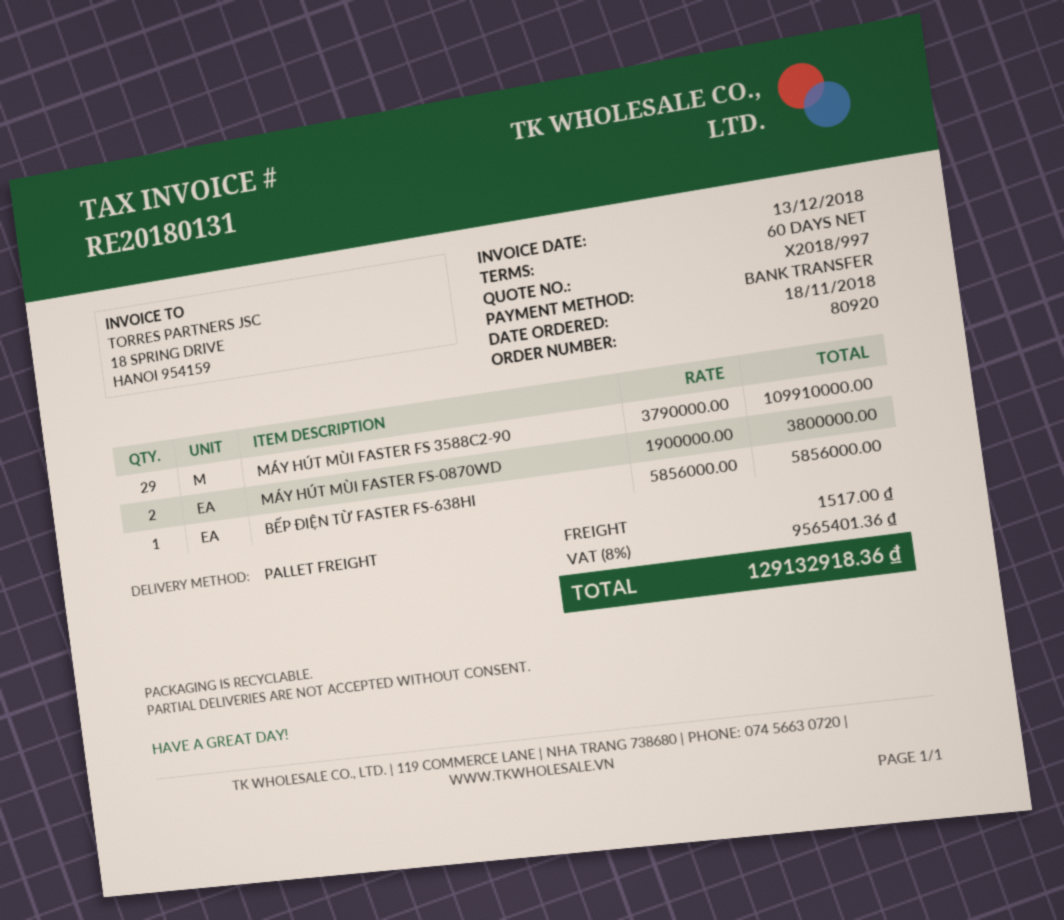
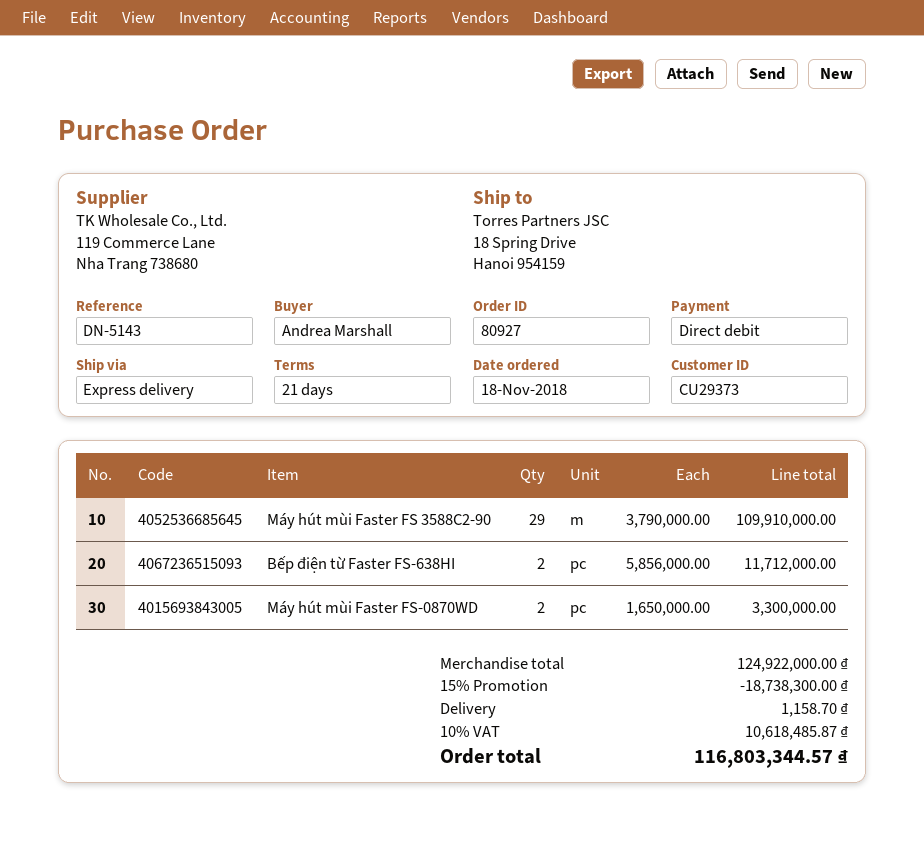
order number: 80920 -> 80927
payment terms: 60 days -> 21 days
payment method: bank transfer -> direct debit
shipping method: pallet freight -> express
MÁY HÚT MÙI FASTER FS-0870WD: 2 x 1900000.00 = 3800000.00 -> 2 x 1650000.00 = 3300000.00
BẾP ĐIỆN TỪ FASTER FS-638HI: 1 x 5856000.00 = 5856000.00 -> 2 x 5856000.00 = 11712000.00
discount: none -> 15% = 18738300.00
shipping: 1517.00 -> 1158.70
tax: 8% = 9565401.36 -> 10% = 10618485.87
total: 129132918.36 -> 116803344.57

